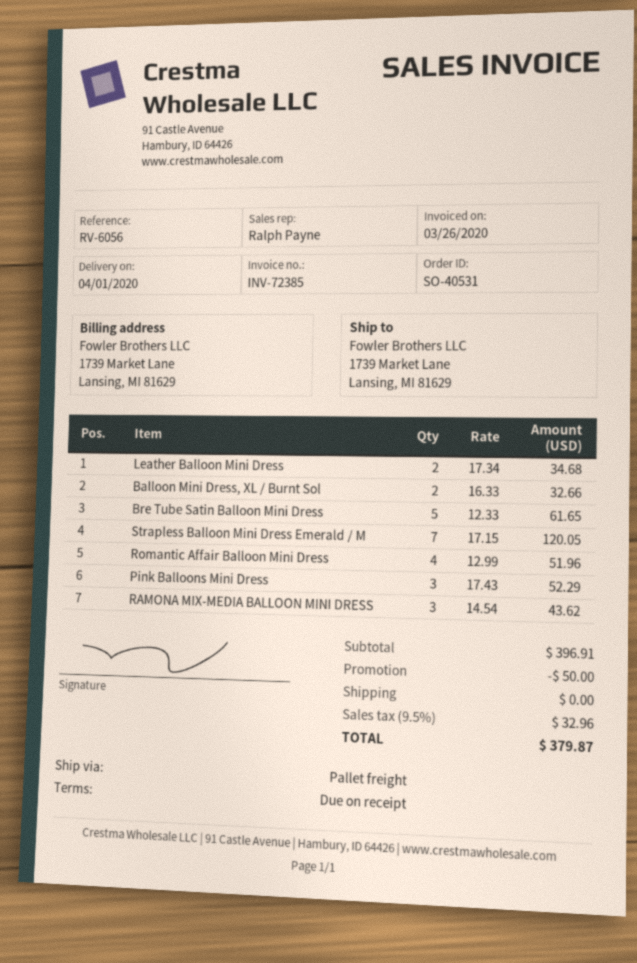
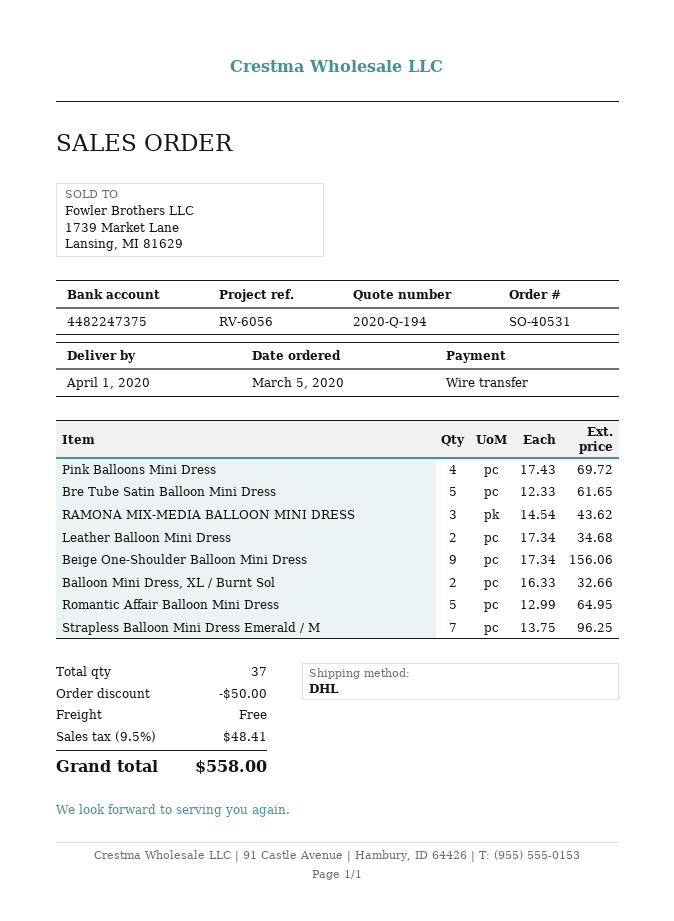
shipping method: pallet freight -> DHL
Strapless Balloon Mini Dress Emerald / M: 7 x 17.15 = 120.05 -> 7 x 13.75 = 96.25
Romantic Affair Balloon Mini Dress: 4 x 12.99 = 51.96 -> 5 x 12.99 = 64.95
Pink Balloons Mini Dress: 3 x 17.43 = 52.29 -> 4 x 17.43 = 69.72
Beige One-Shoulder Balloon Mini Dress: none -> 9 x 17.34 = 156.06
tax: 9.5% = 32.96 -> 9.5% = 48.41
total: 379.87 -> 558.00

